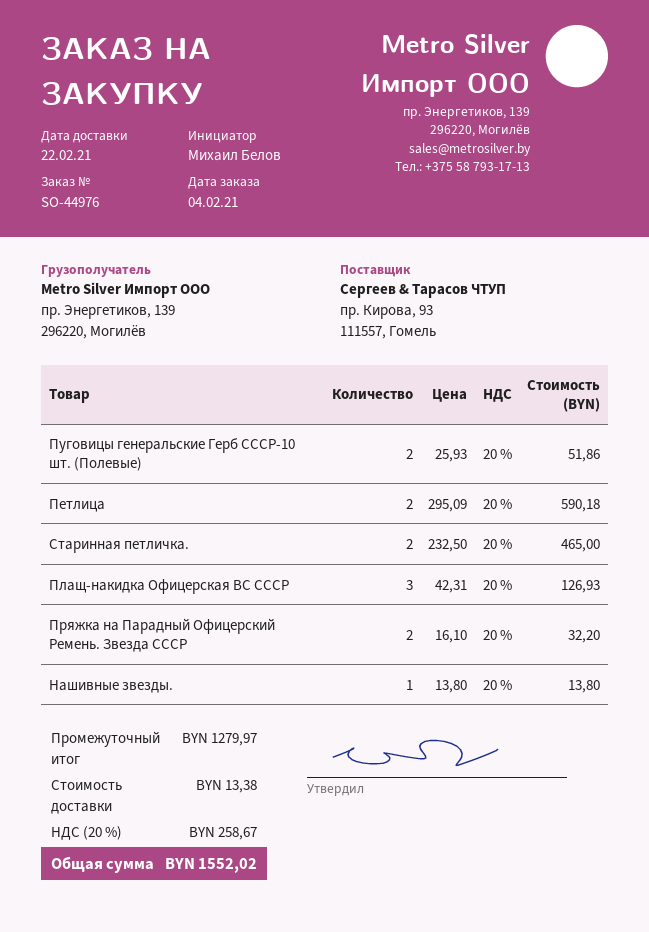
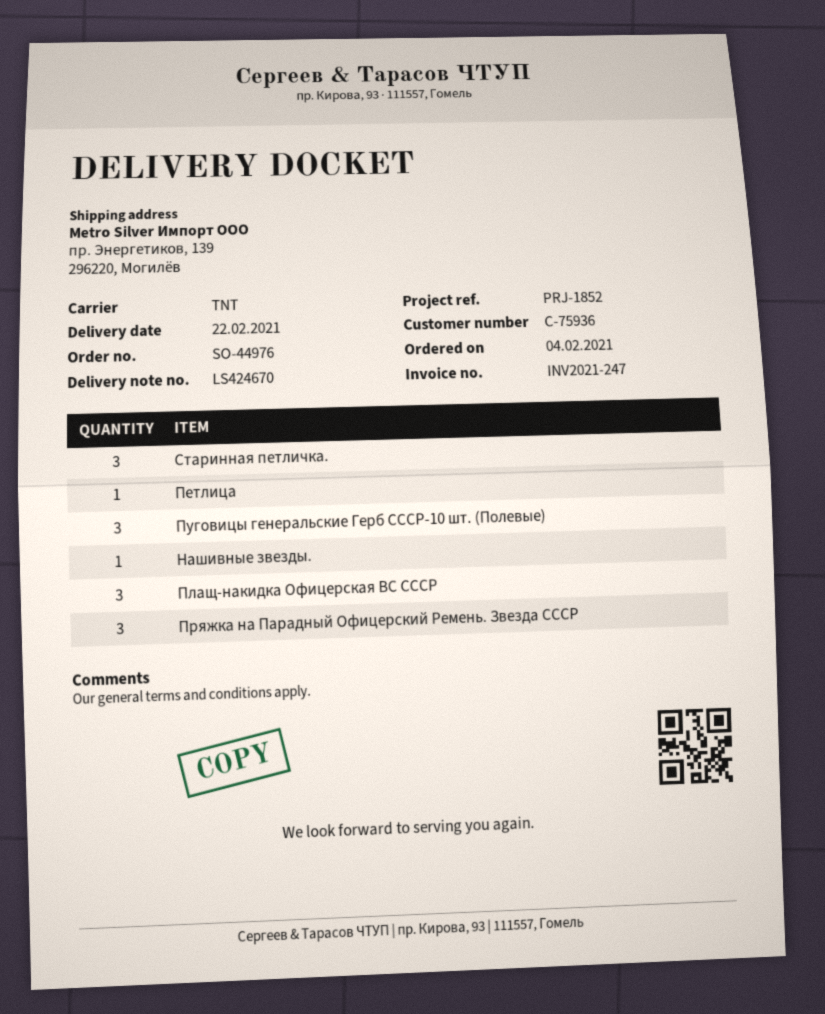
Пуговицы генеральские Герб СССР-10 шт. (Полевые): 2 -> 3
Петлица: 2 -> 1
Старинная петличка.: 2 -> 3
Пряжка на Парадный Офицерский Ремень. Звезда СССР: 2 -> 3

